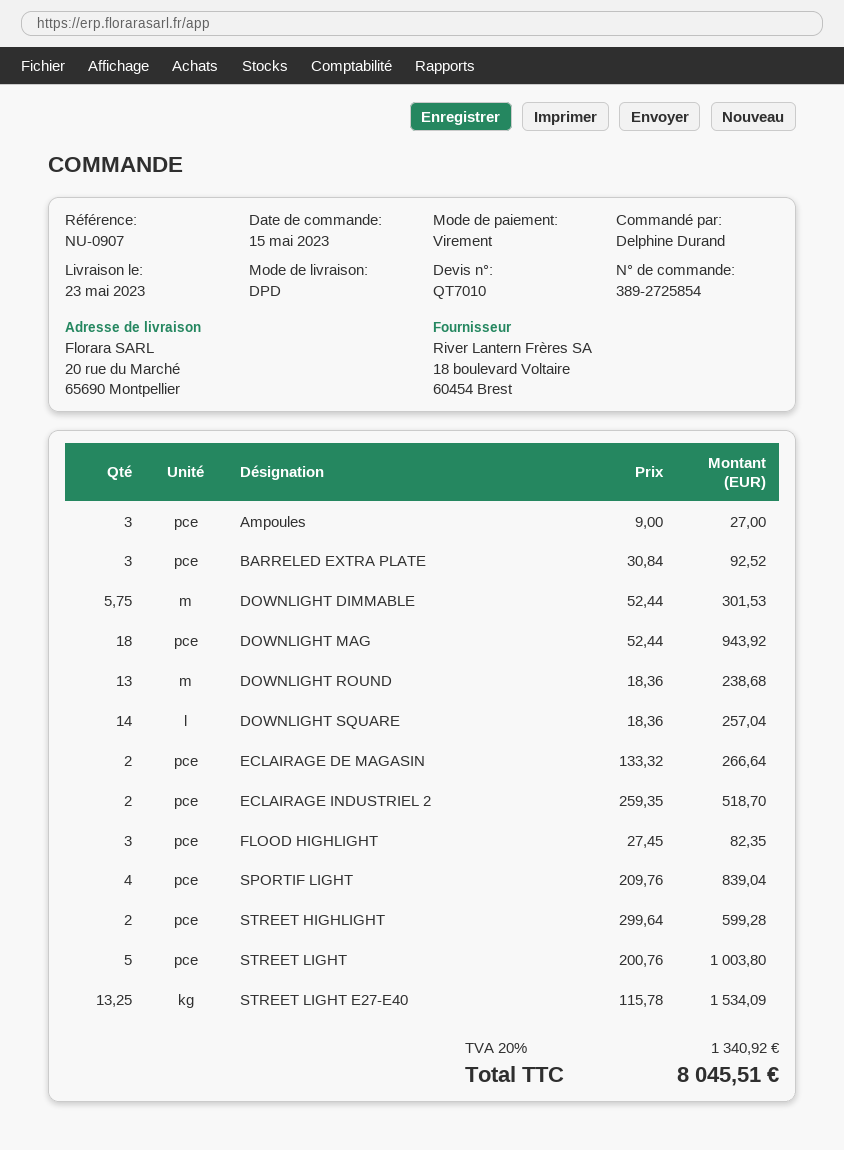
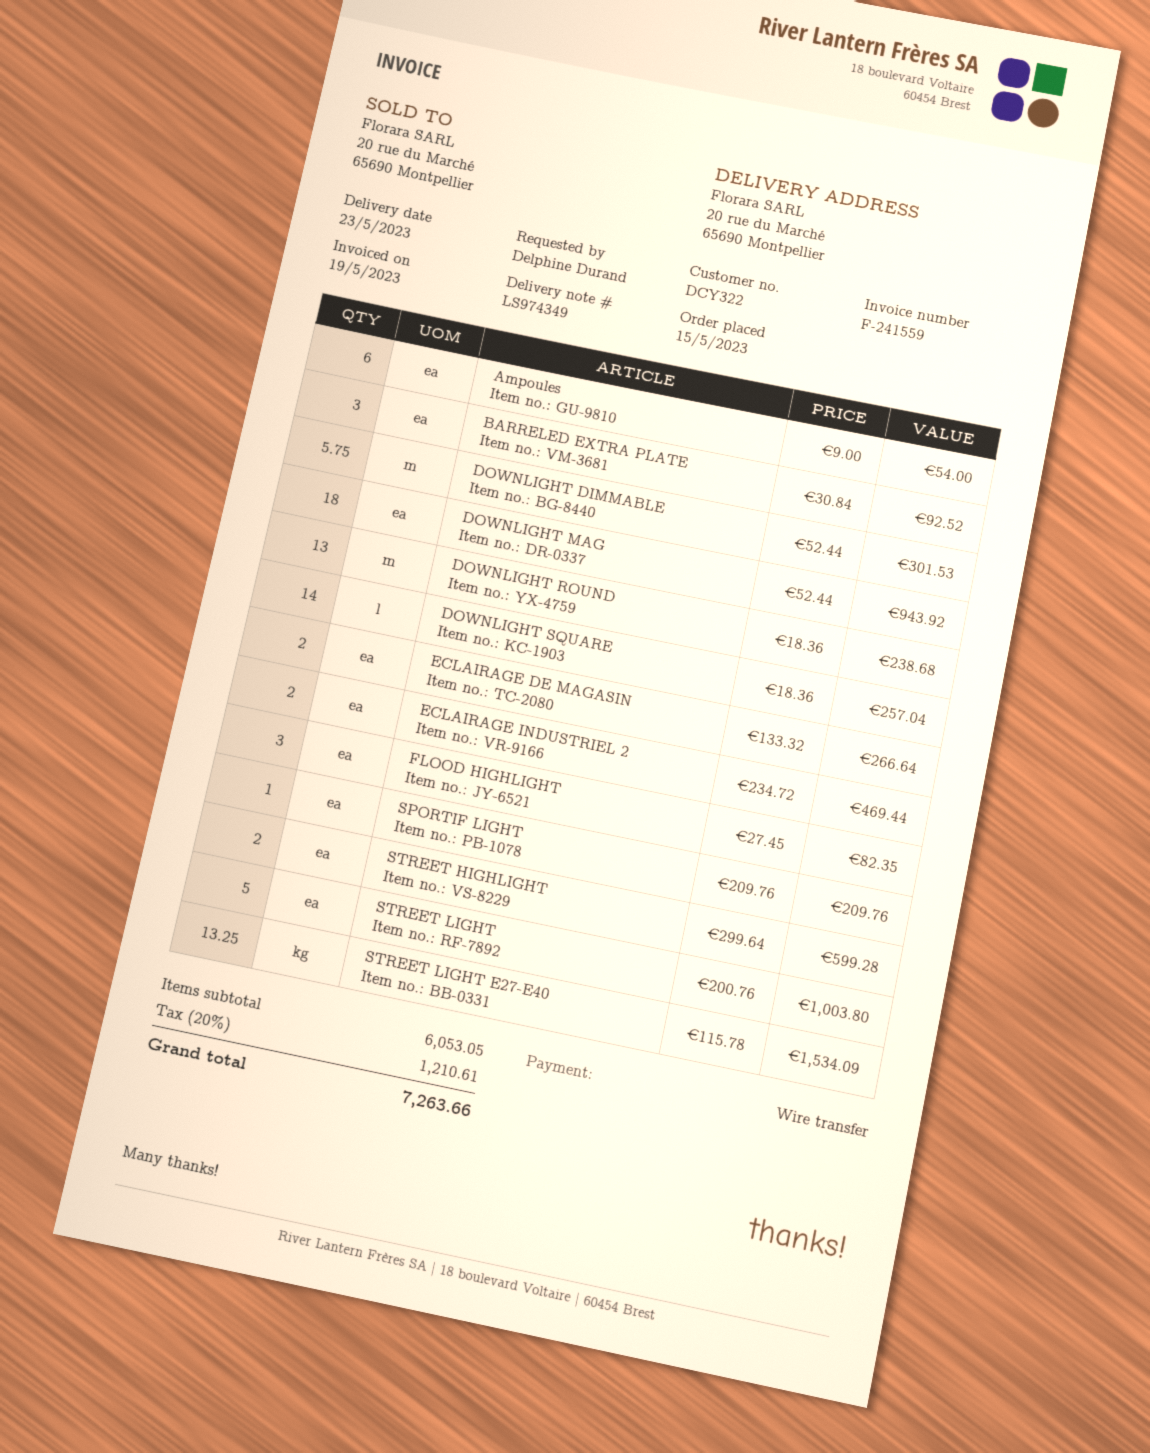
Ampoules: 3 x 9.00 = 27.00 -> 6 x 9.00 = 54.00
ECLAIRAGE INDUSTRIEL 2: 2 x 259.35 = 518.70 -> 2 x 234.72 = 469.44
SPORTIF LIGHT: 4 x 209.76 = 839.04 -> 1 x 209.76 = 209.76
tax: 20% = 1340.92 -> 20% = 1210.61
total: 8045.51 -> 7263.66

